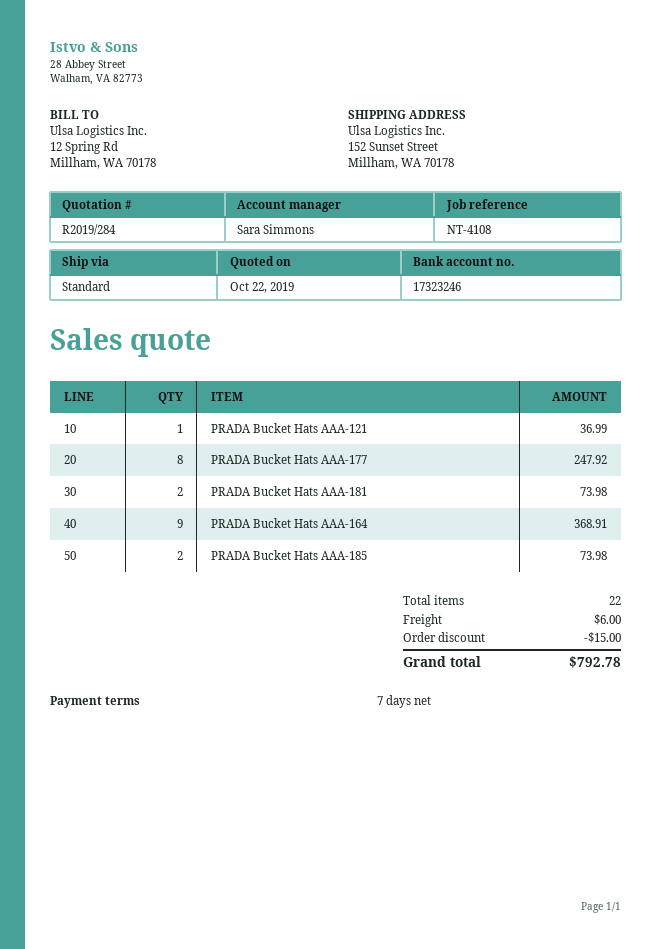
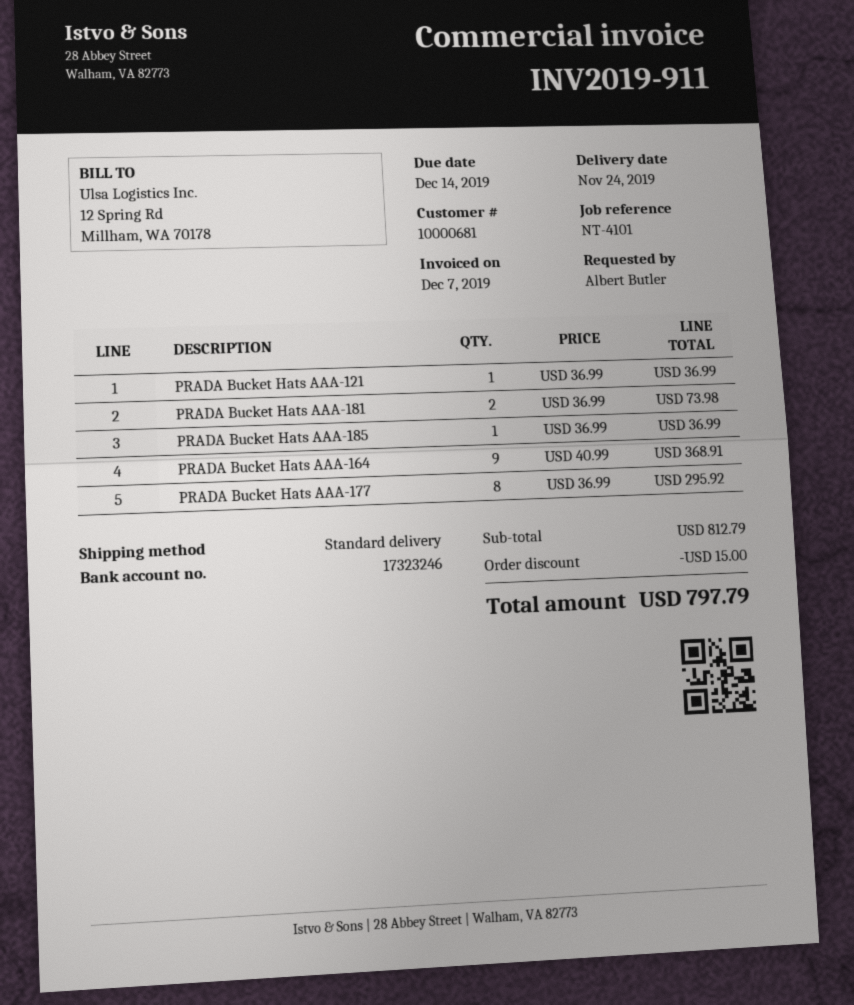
reference: NT-4108 -> NT-4101
PRADA Bucket Hats AAA-177: 8 for 247.92 -> 8 for 295.92
PRADA Bucket Hats AAA-185: 2 for 73.98 -> 1 for 36.99
shipping: 6.00 -> none
total: 792.78 -> 797.79

